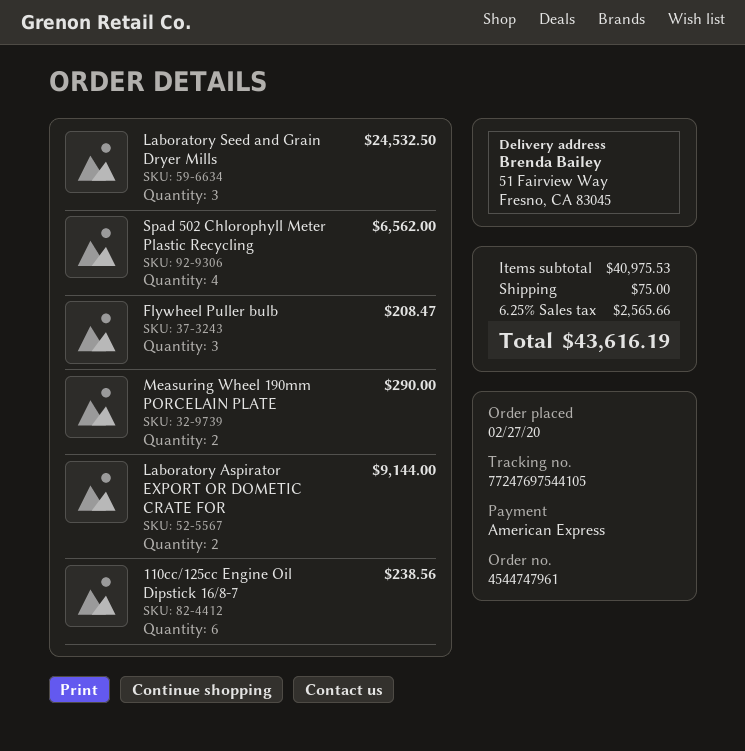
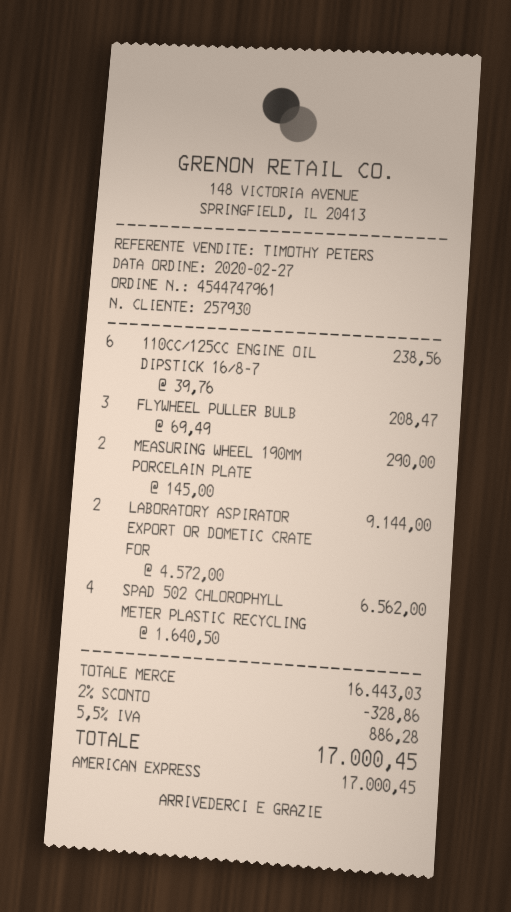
Laboratory Seed and Grain Dryer Mills: 3 for 24532.50 -> none
subtotal: 40975.53 -> 16443.03
discount: none -> 2% = 328.86
shipping: 75.00 -> none
tax: 6.25% = 2565.66 -> 5.5% = 886.28
total: 43616.19 -> 17000.45

